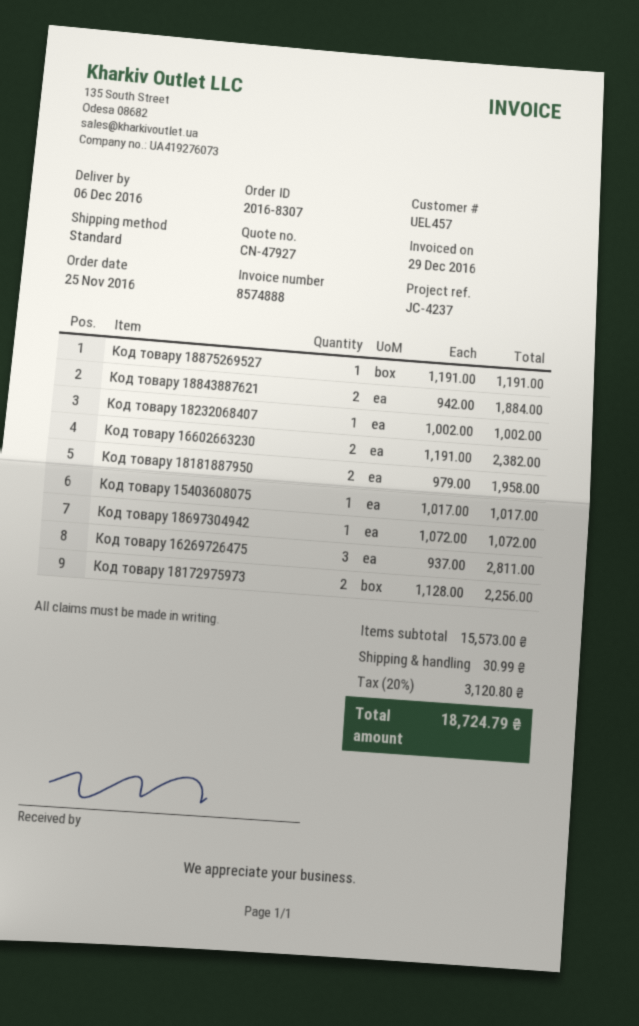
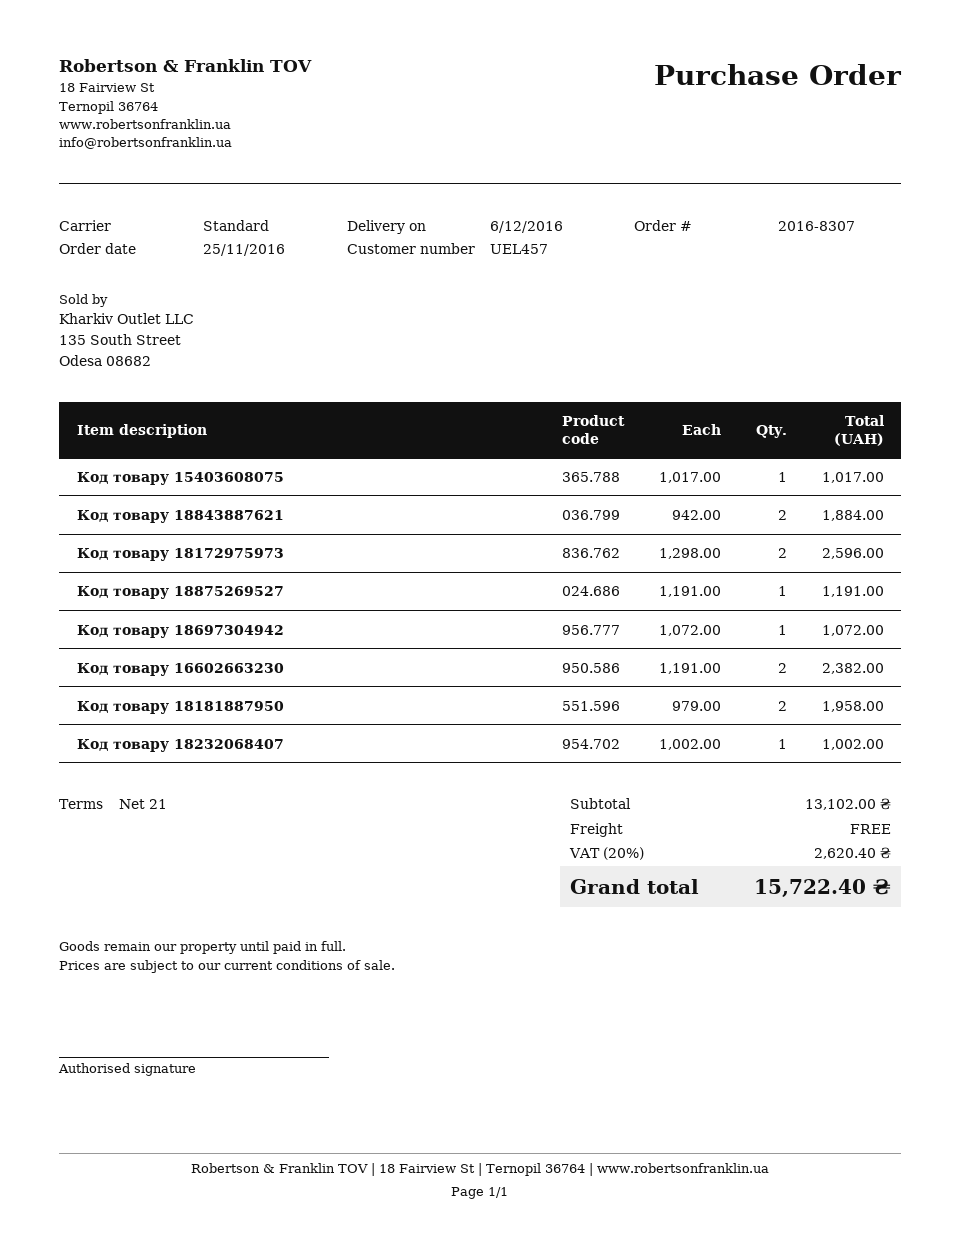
Код товару 16269726475: 3 x 937.00 = 2811.00 -> none
Код товару 18172975973: 2 x 1128.00 = 2256.00 -> 2 x 1298.00 = 2596.00
subtotal: 15573.00 -> 13102.00
shipping: 30.99 -> 0.00
tax: 20% = 3120.80 -> 20% = 2620.40
total: 18724.79 -> 15722.40

